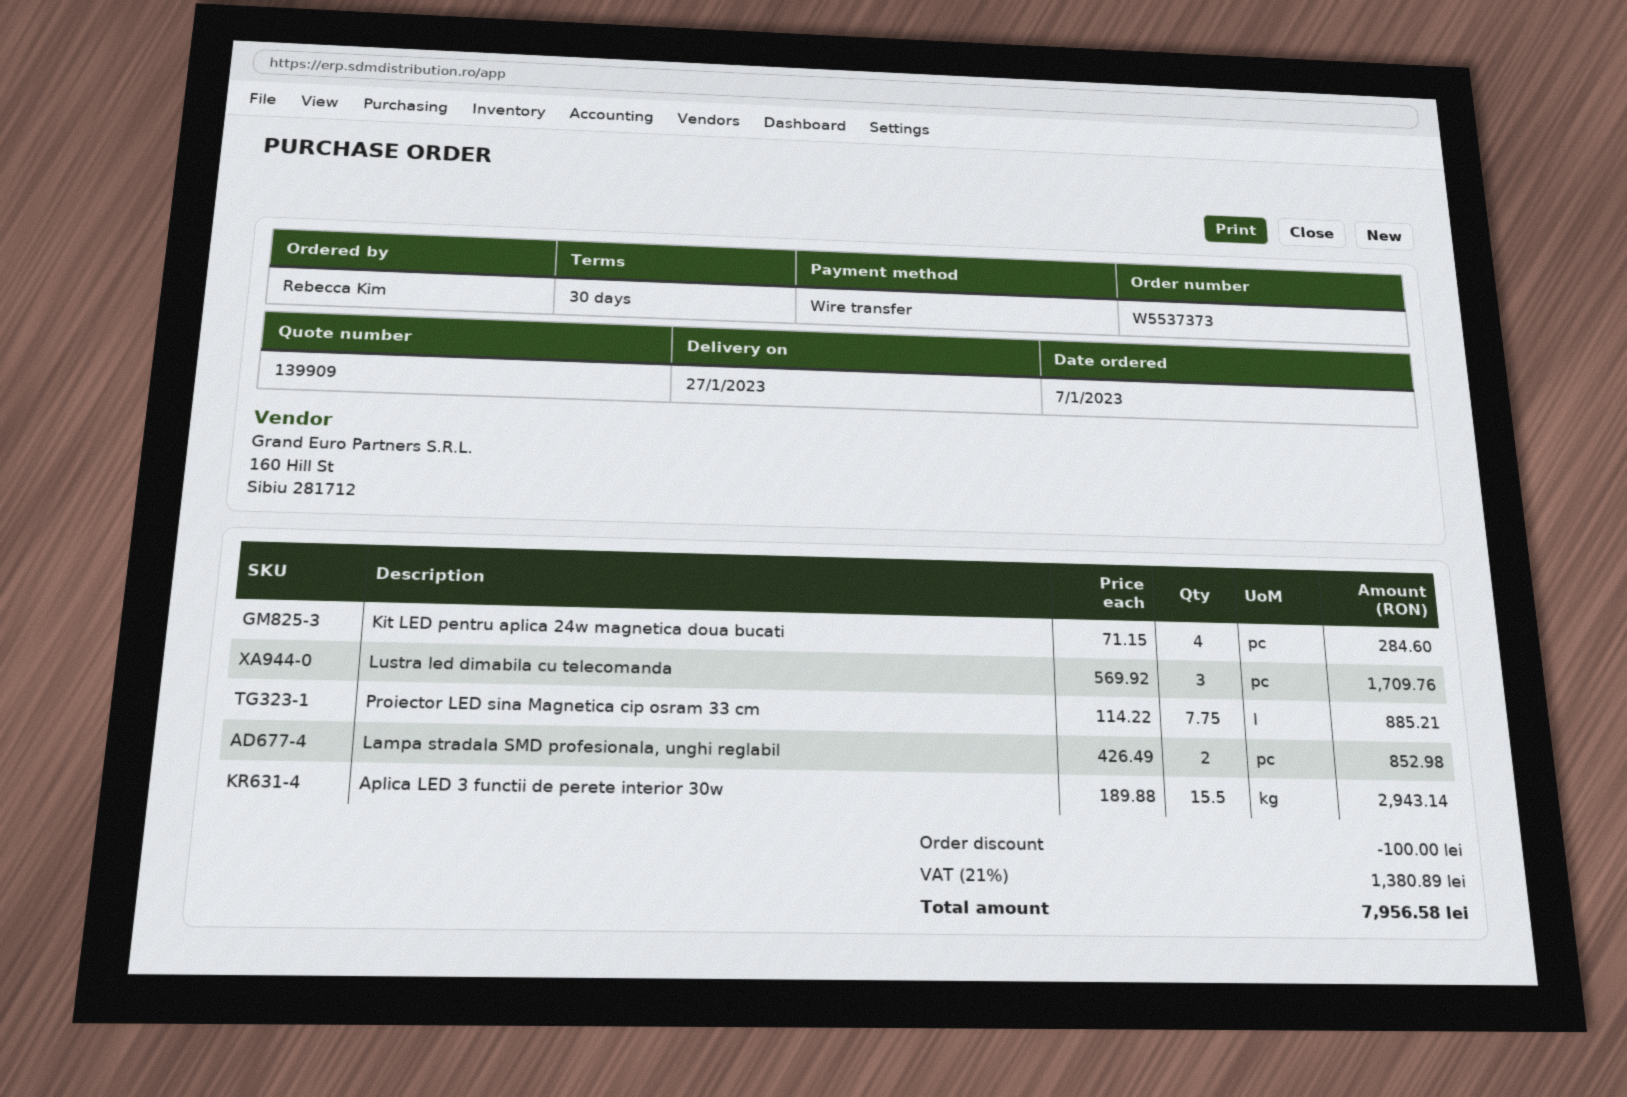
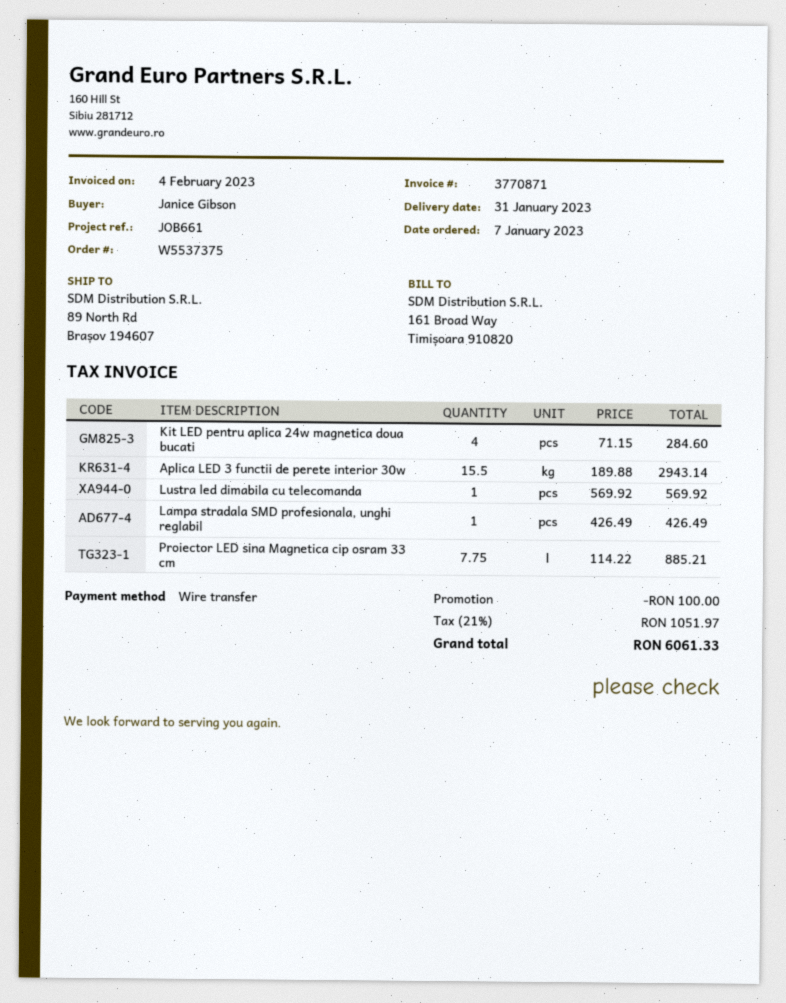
order number: W5537373 -> W5537375
delivery date: 2023-01-27 -> 2023-01-31
ordered by: Rebecca Kim -> Janice Gibson
Lustra led dimabila cu telecomanda: 3 x 569.92 = 1709.76 -> 1 x 569.92 = 569.92
Lampa stradala SMD profesionala, unghi reglabil: 2 x 426.49 = 852.98 -> 1 x 426.49 = 426.49
tax: 21% = 1380.89 -> 21% = 1051.97
total: 7956.58 -> 6061.33

